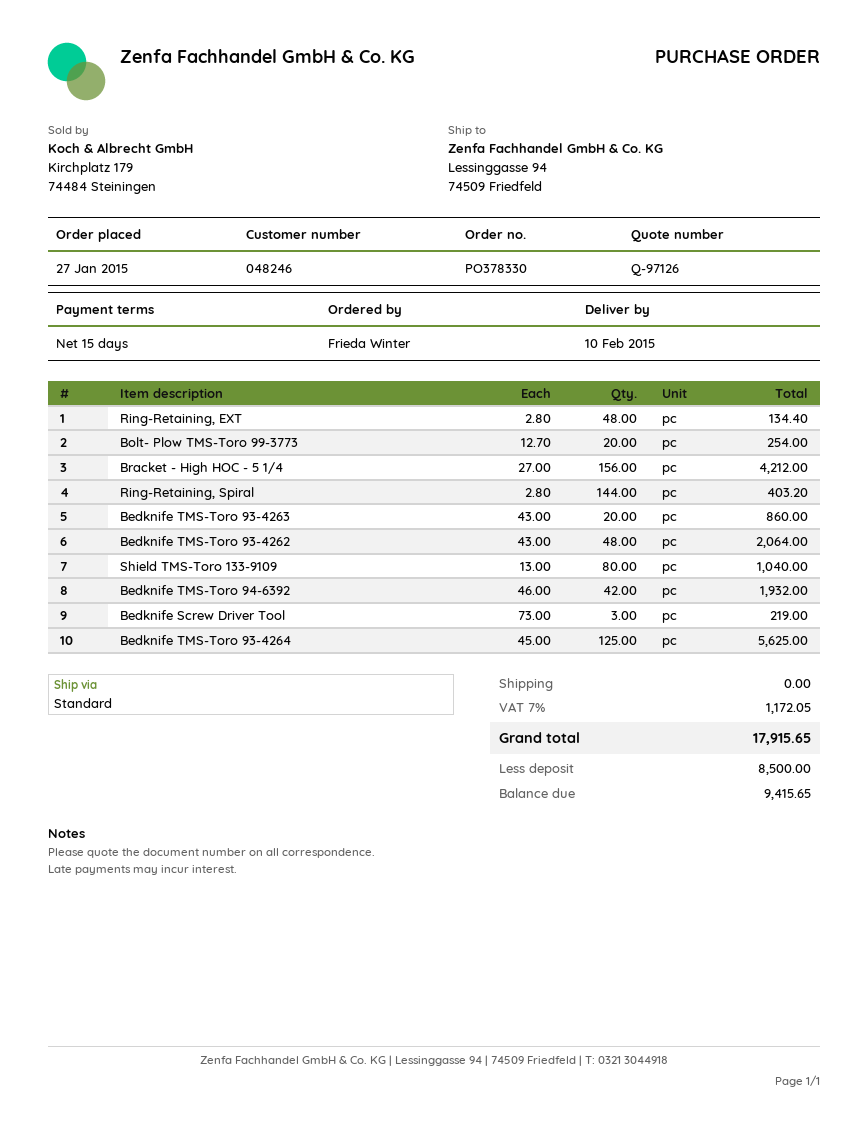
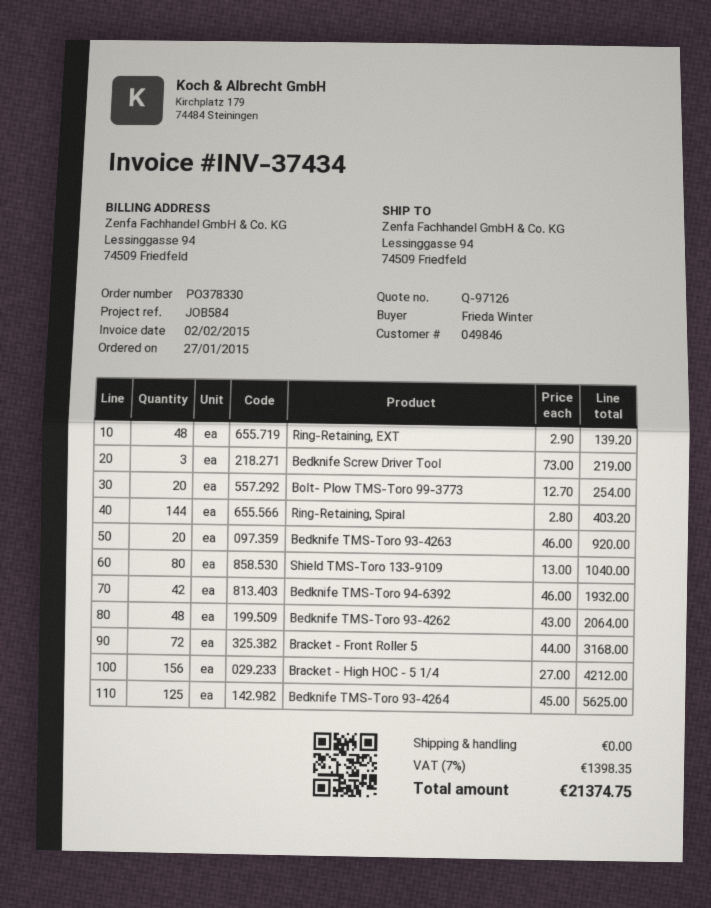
customer number: 048246 -> 049846
Ring-Retaining, EXT: 48 x 2.80 = 134.40 -> 48 x 2.90 = 139.20
Bedknife TMS-Toro 93-4263: 20 x 43.00 = 860.00 -> 20 x 46.00 = 920.00
Bracket - Front Roller 5: none -> 72 x 44.00 = 3168.00
tax: 7% = 1172.05 -> 7% = 1398.35
total: 17915.65 -> 21374.75

